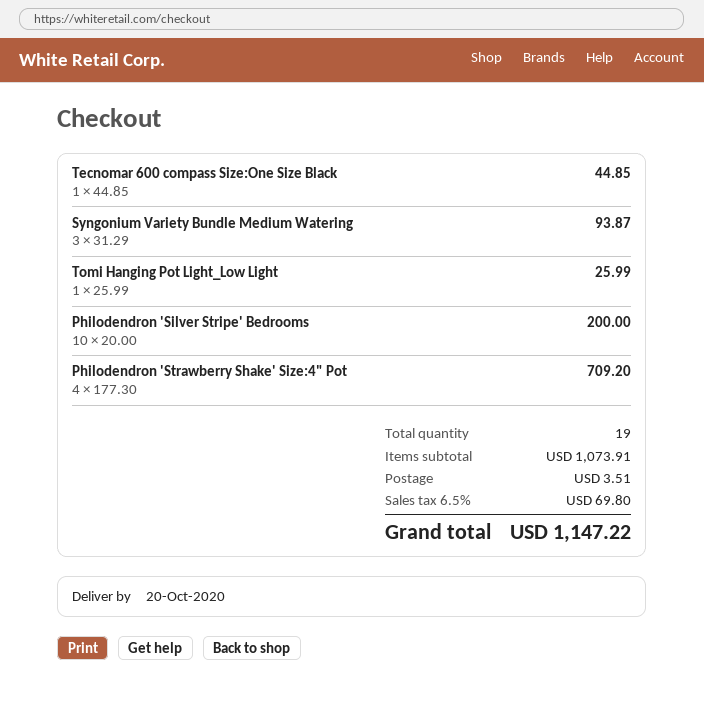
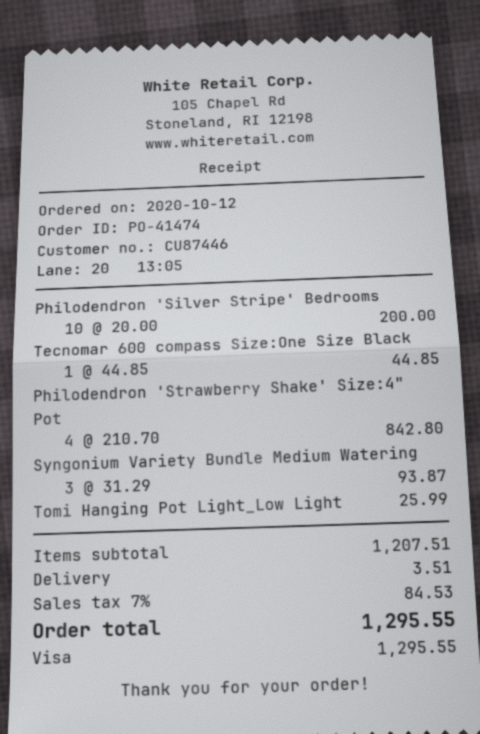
Philodendron 'Strawberry Shake' Size:4" Pot: 4 x 177.30 = 709.20 -> 4 x 210.70 = 842.80
subtotal: 1073.91 -> 1207.51
tax: 6.5% = 69.80 -> 7% = 84.53
total: 1147.22 -> 1295.55

